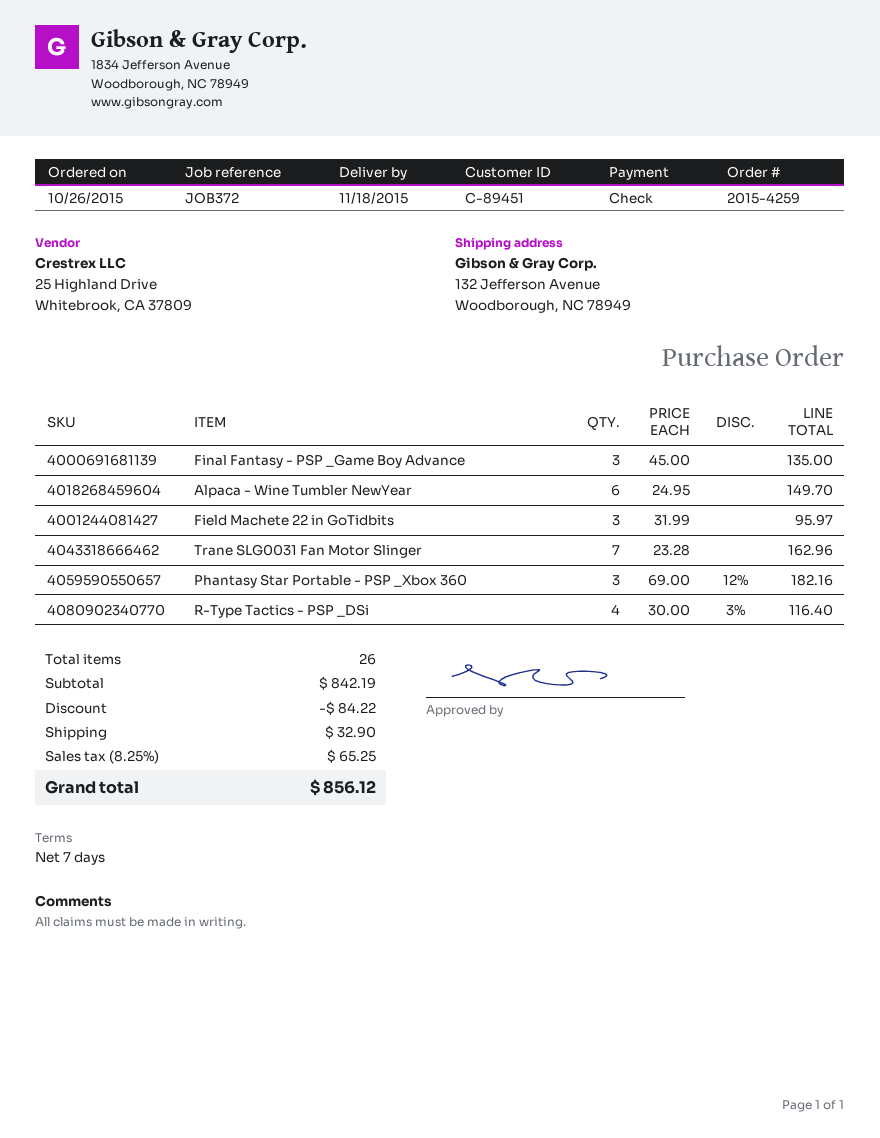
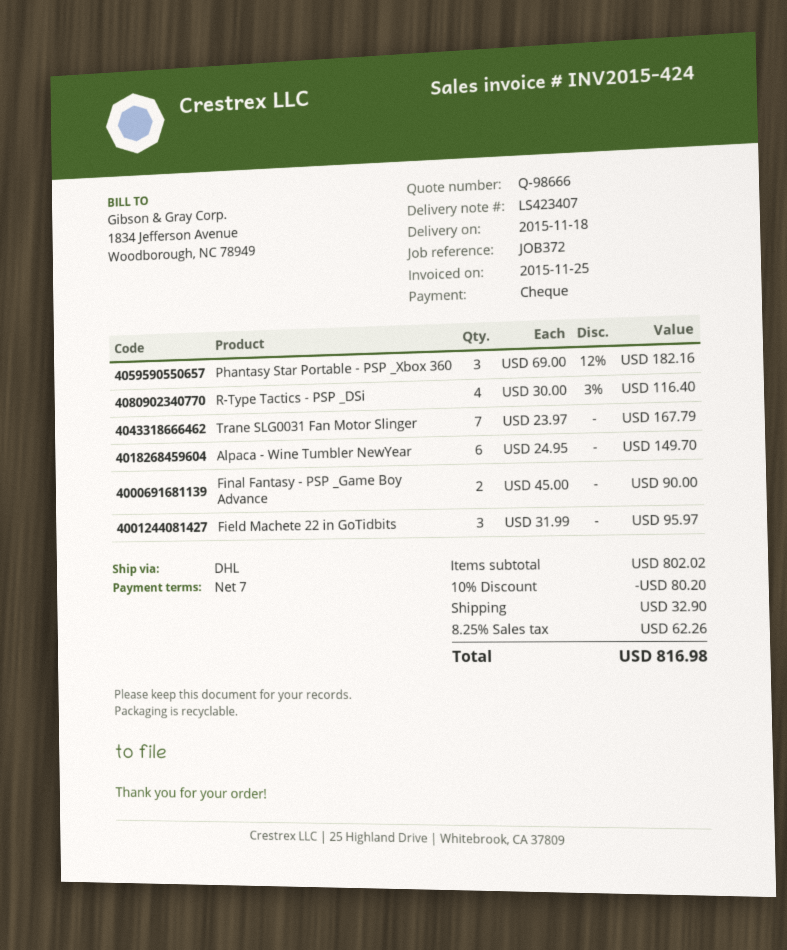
Final Fantasy - PSP _Game Boy Advance: 3 x 45.00 = 135.00 -> 2 x 45.00 = 90.00
Trane SLG0031 Fan Motor Slinger: 7 x 23.28 = 162.96 -> 7 x 23.97 = 167.79
subtotal: 842.19 -> 802.02
discount: 84.22 -> 80.20
tax: 8.25% = 65.25 -> 8.25% = 62.26
total: 856.12 -> 816.98

